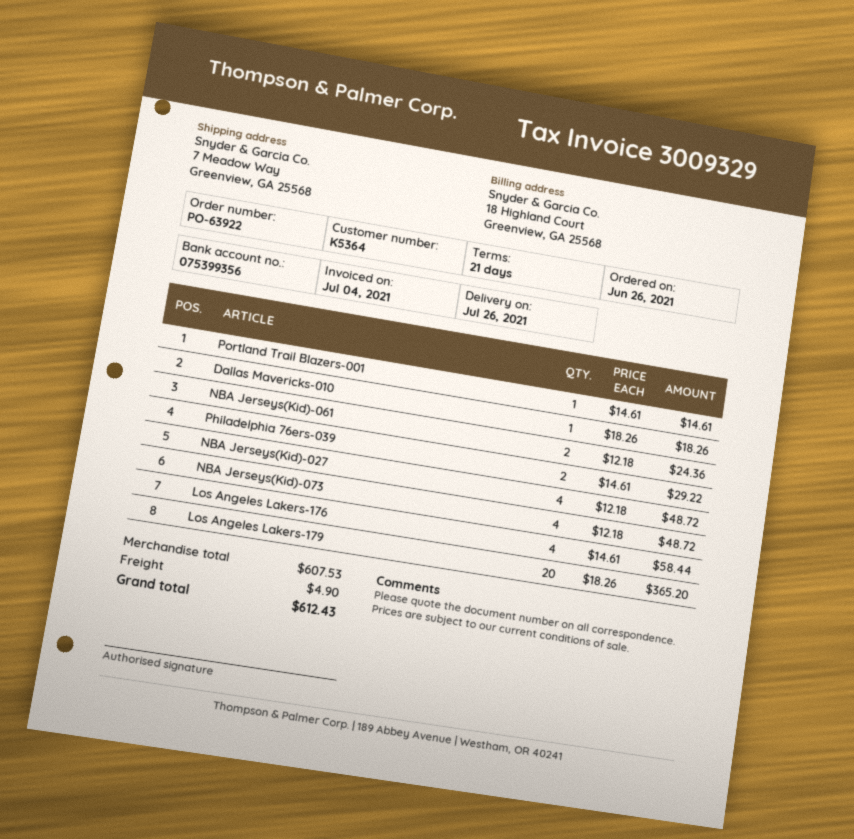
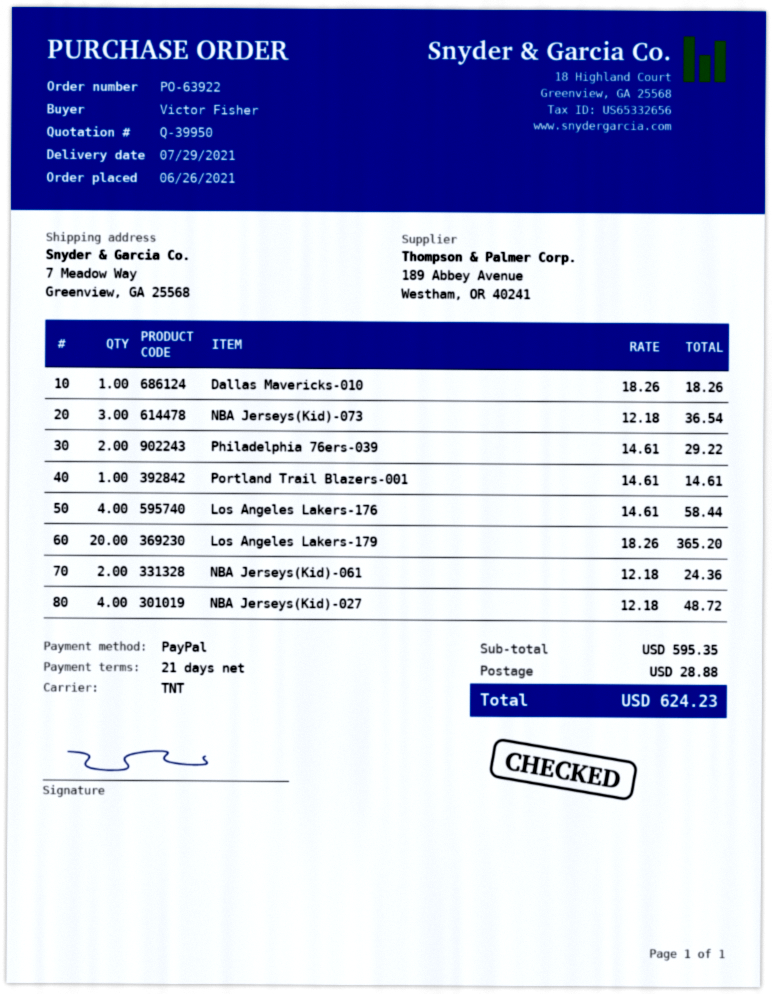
delivery date: 2021-07-26 -> 2021-07-29
NBA Jerseys(Kid)-073: 4 x 12.18 = 48.72 -> 3 x 12.18 = 36.54
subtotal: 607.53 -> 595.35
shipping: 4.90 -> 28.88
total: 612.43 -> 624.23

